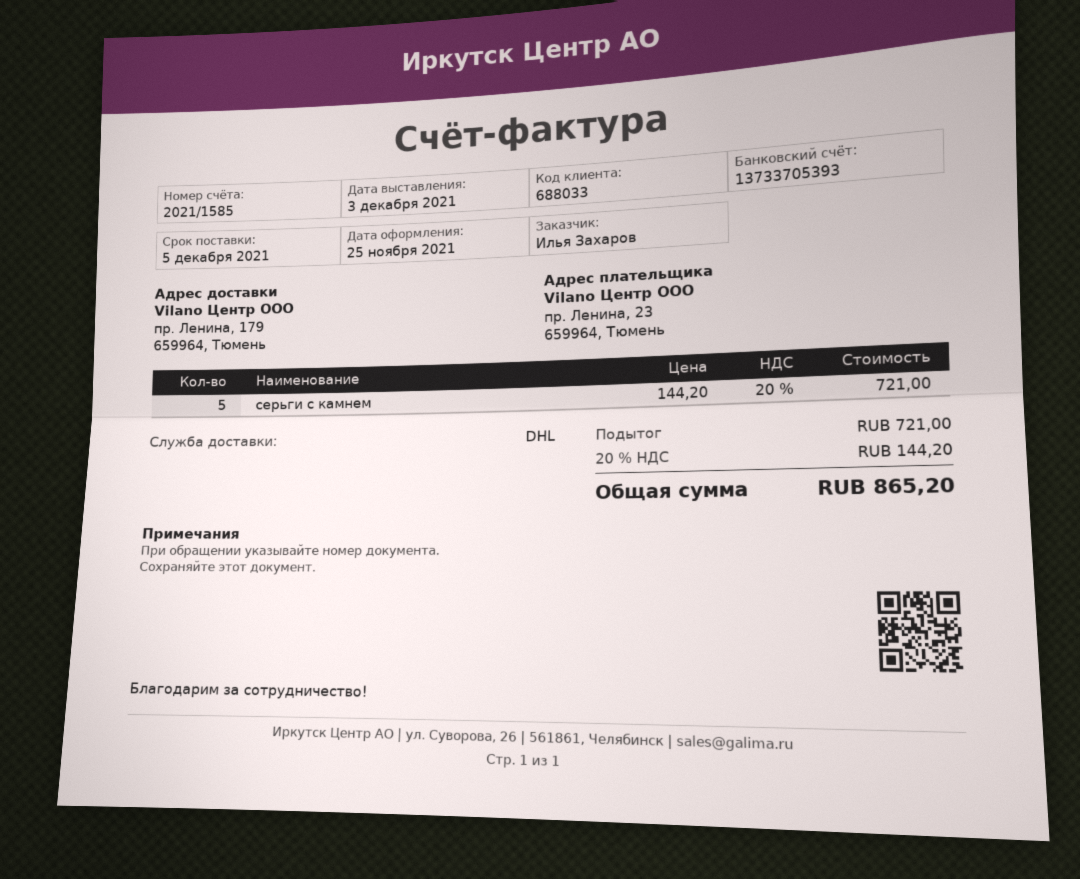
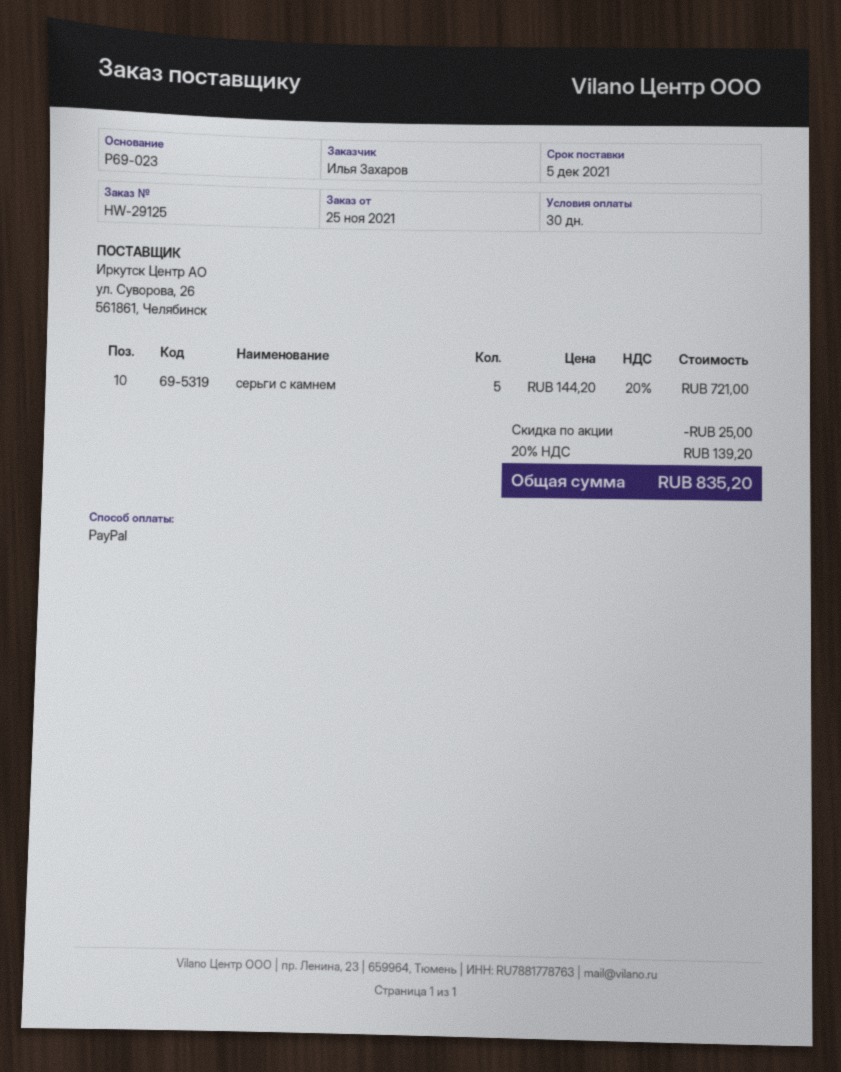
discount: none -> 25.00
tax: 20% = 144.20 -> 20% = 139.20
total: 865.20 -> 835.20

